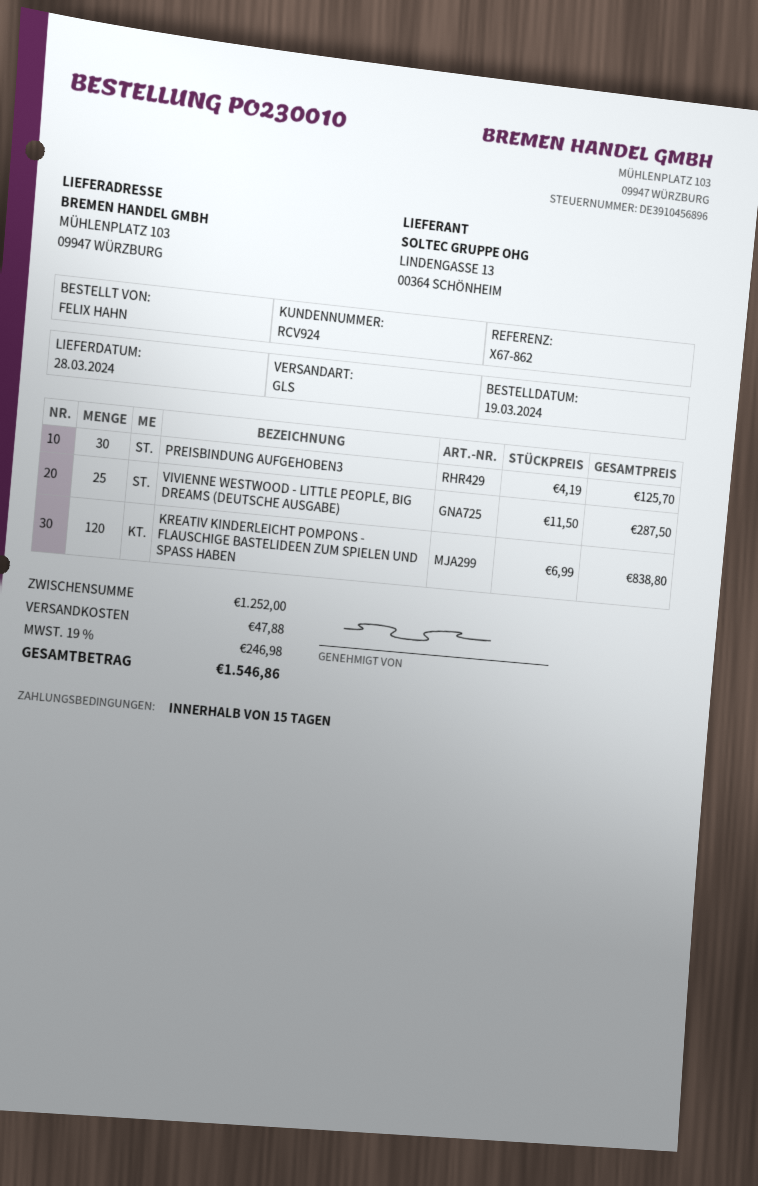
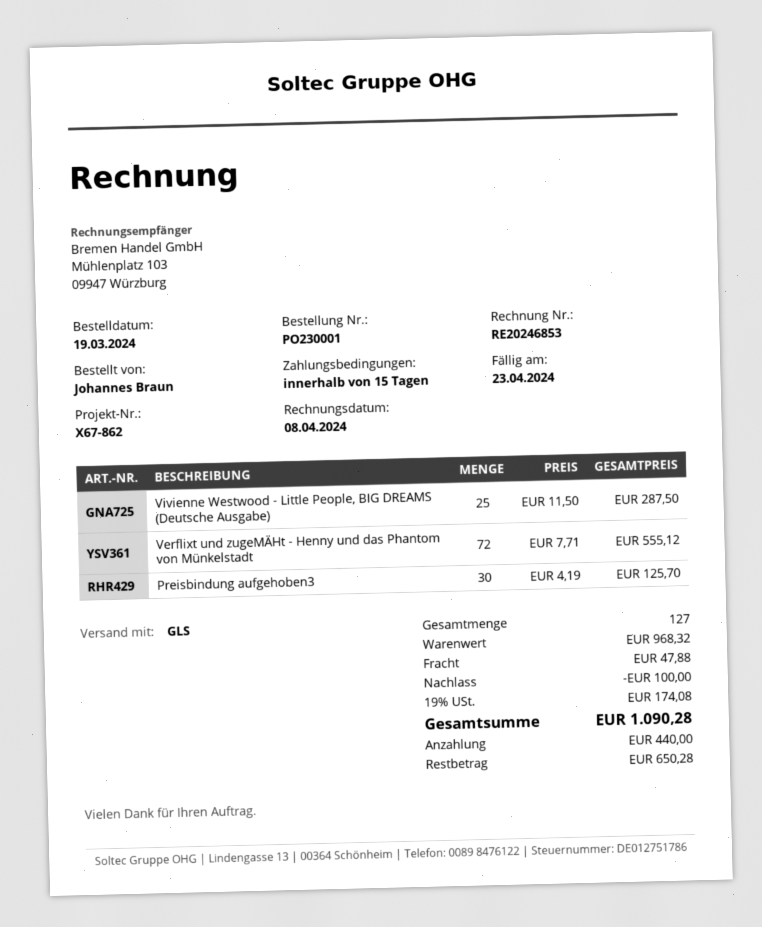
order number: PO230010 -> PO230001
ordered by: FELIX HAHN -> Johannes Braun
KREATIV KINDERLEICHT POMPONS - FLAUSCHIGE BASTELIDEEN ZUM SPIELEN UND SPASS HABEN: 120 x 6.99 = 838.80 -> none
Verflixt und zugeMÄHt - Henny und das Phantom von Münkelstadt: none -> 72 x 7.71 = 555.12
subtotal: 1252.00 -> 968.32
discount: none -> 100.00
tax: 19% = 246.98 -> 19% = 174.08
total: 1546.86 -> 1090.28

